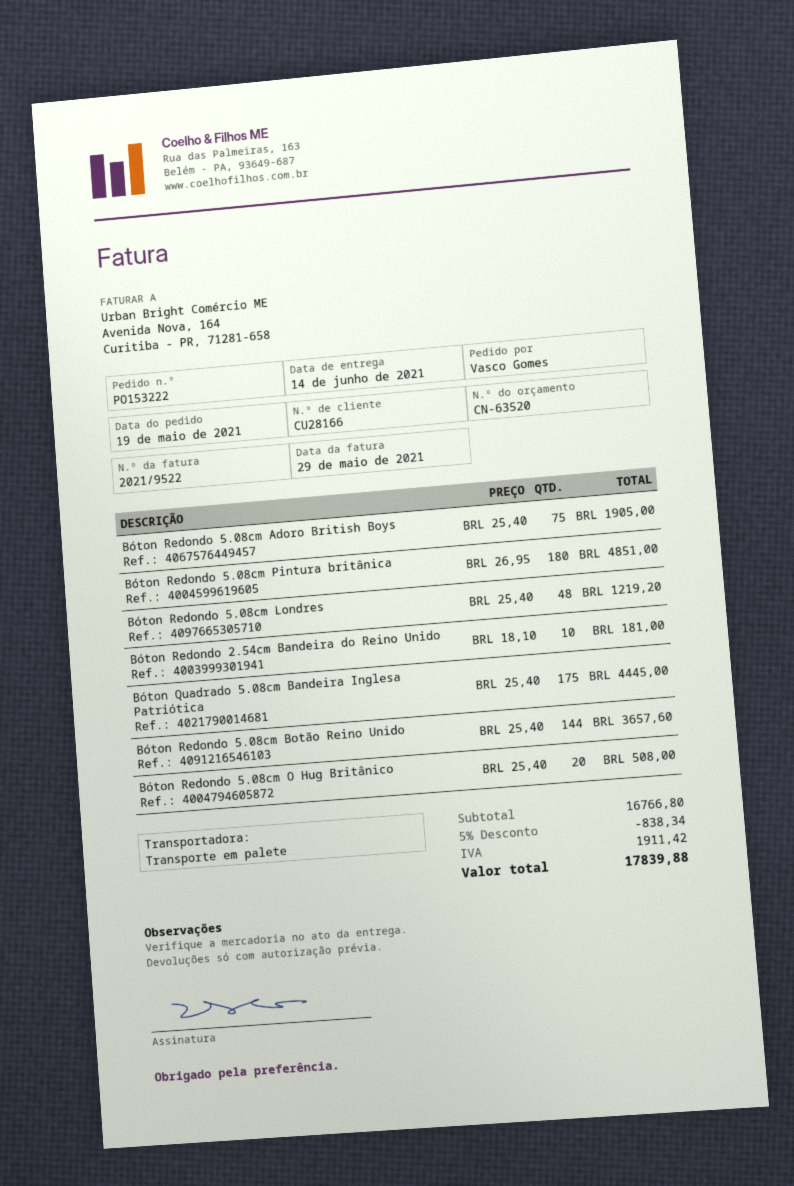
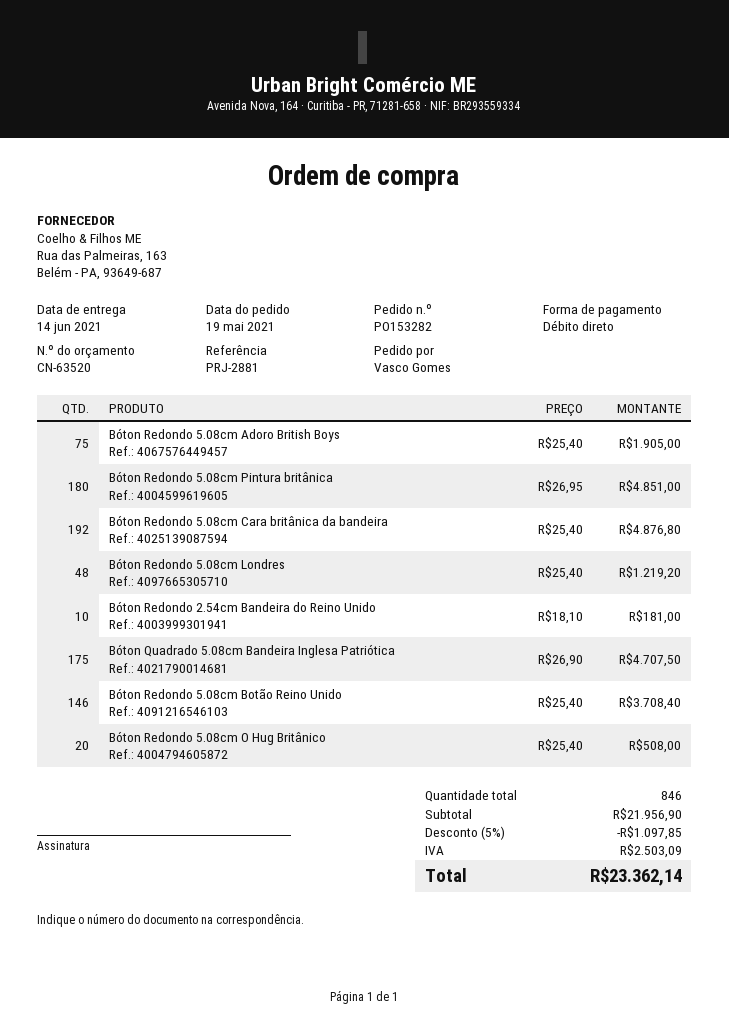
order number: PO153222 -> PO153282
Bóton Quadrado 5.08cm Bandeira Inglesa Patriótica: 175 x 25.40 = 4445.00 -> 175 x 26.90 = 4707.50
Bóton Redondo 5.08cm Botão Reino Unido: 144 x 25.40 = 3657.60 -> 146 x 25.40 = 3708.40
Bóton Redondo 5.08cm Cara britânica da bandeira: none -> 192 x 25.40 = 4876.80
subtotal: 16766.80 -> 21956.90
discount: 5% = 838.34 -> 5% = 1097.85
tax: 1911.42 -> 2503.09
total: 17839.88 -> 23362.14

